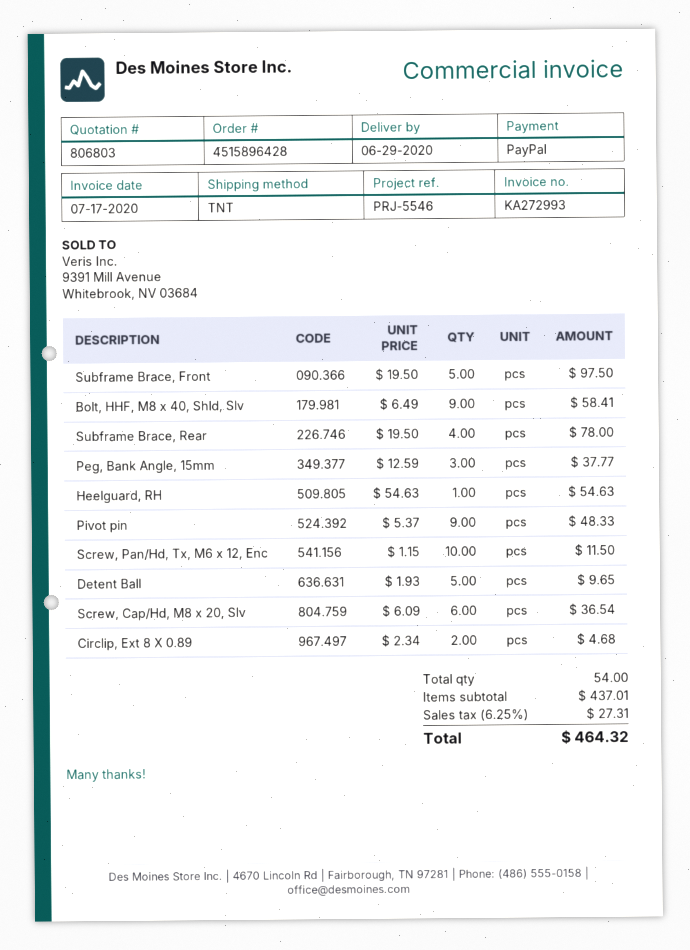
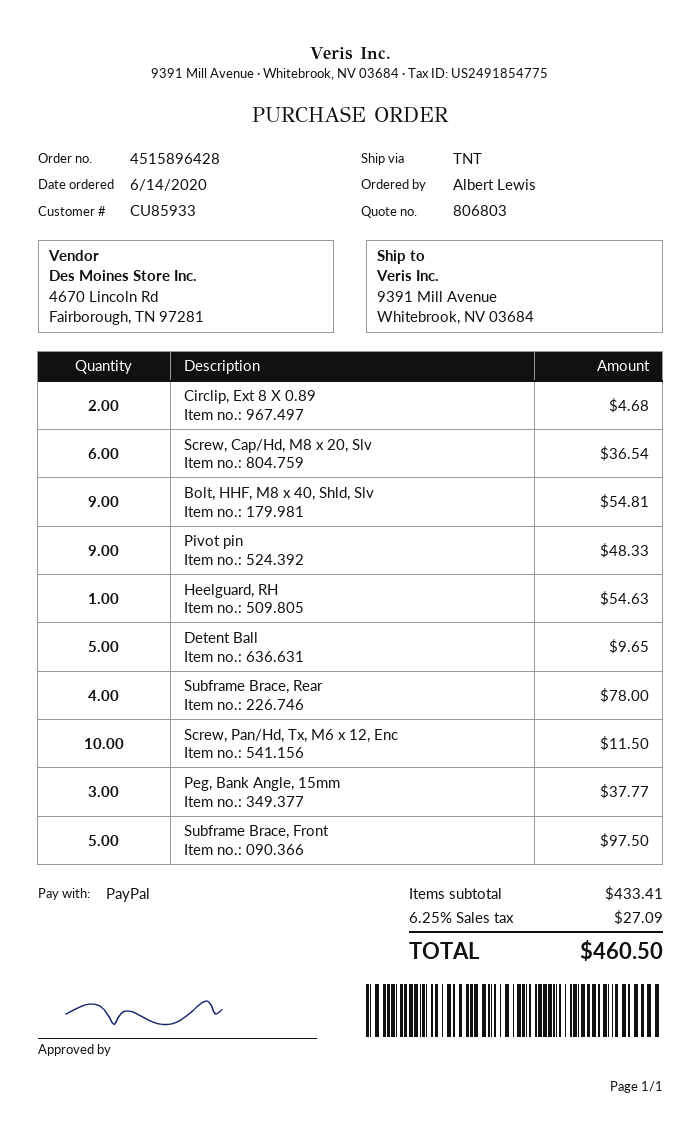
Bolt, HHF, M8 x 40, Shld, Slv: 9 for 58.41 -> 9 for 54.81
subtotal: 437.01 -> 433.41
tax: 6.25% = 27.31 -> 6.25% = 27.09
total: 464.32 -> 460.50

